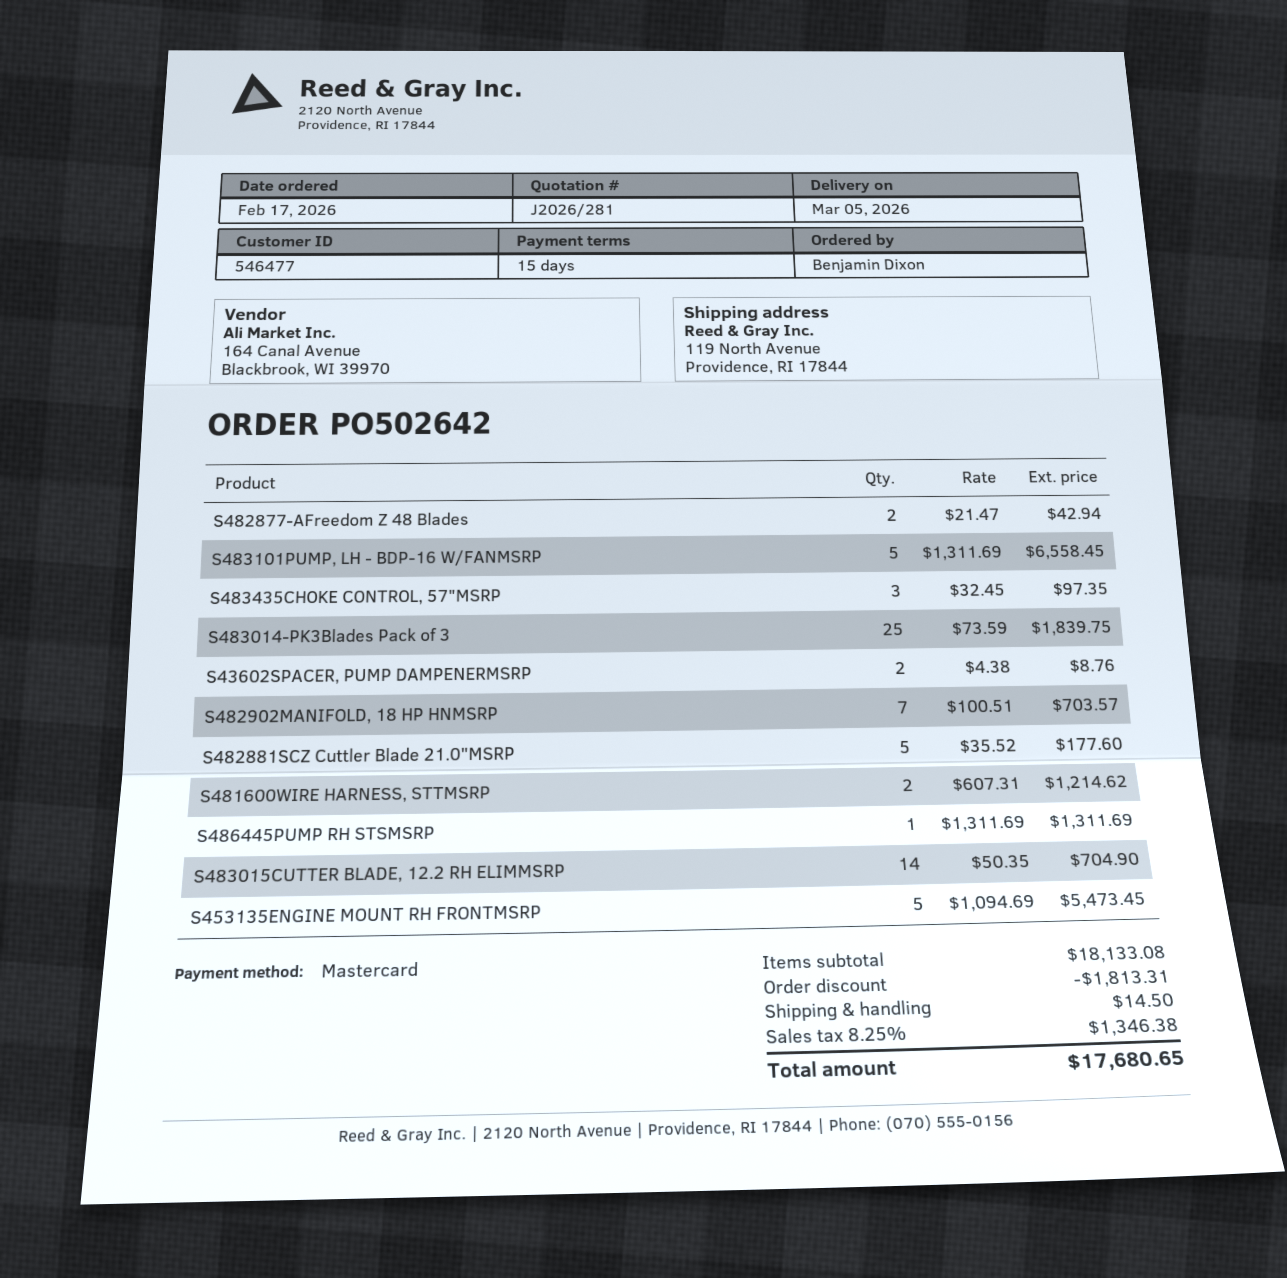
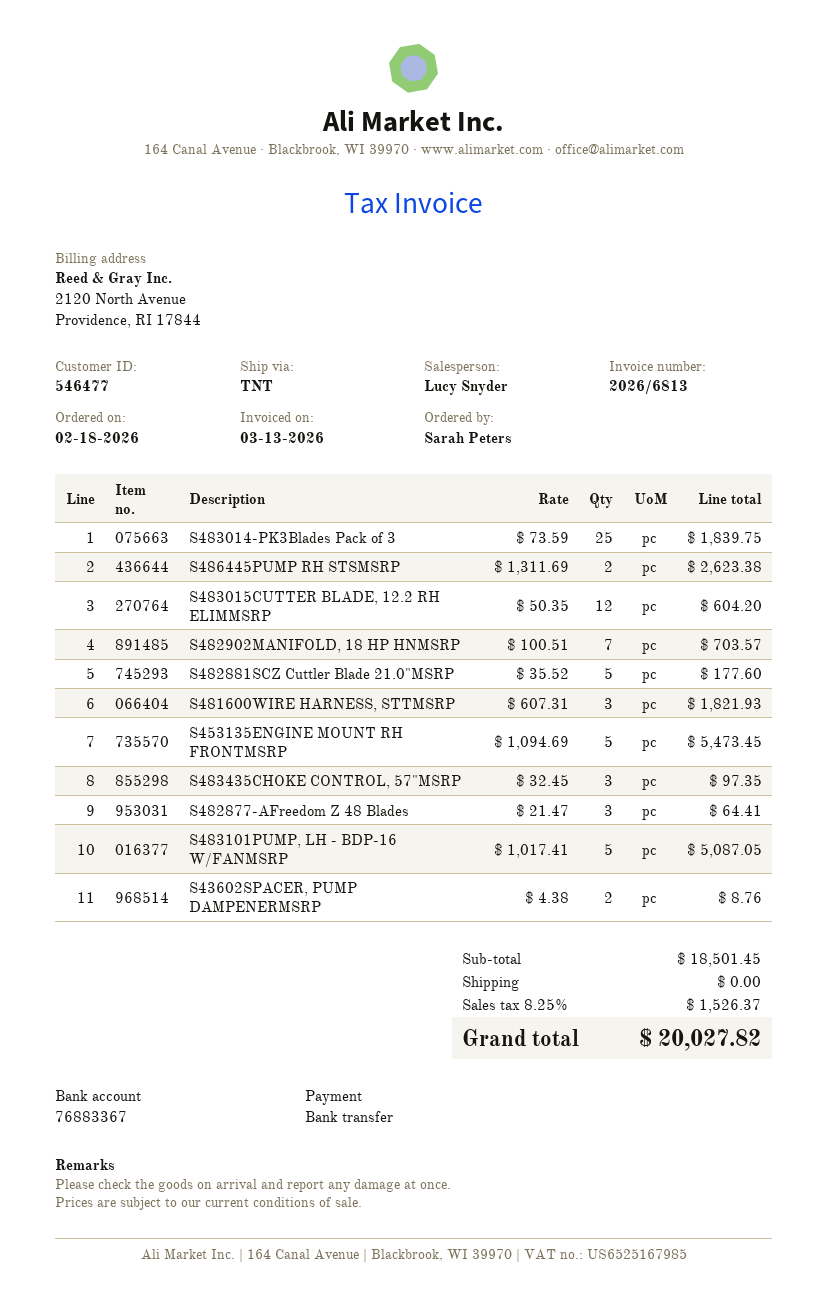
order date: 2026-02-17 -> 2026-02-18
ordered by: Benjamin Dixon -> Sarah Peters
payment method: Mastercard -> bank transfer
S482877-AFreedom Z 48 Blades: 2 x 21.47 = 42.94 -> 3 x 21.47 = 64.41
S483101PUMP, LH - BDP-16 W/FANMSRP: 5 x 1311.69 = 6558.45 -> 5 x 1017.41 = 5087.05
S481600WIRE HARNESS, STTMSRP: 2 x 607.31 = 1214.62 -> 3 x 607.31 = 1821.93
S486445PUMP RH STSMSRP: 1 x 1311.69 = 1311.69 -> 2 x 1311.69 = 2623.38
S483015CUTTER BLADE, 12.2 RH ELIMMSRP: 14 x 50.35 = 704.90 -> 12 x 50.35 = 604.20
subtotal: 18133.08 -> 18501.45
discount: 1813.31 -> none
shipping: 14.50 -> 0.00
tax: 8.25% = 1346.38 -> 8.25% = 1526.37
total: 17680.65 -> 20027.82

